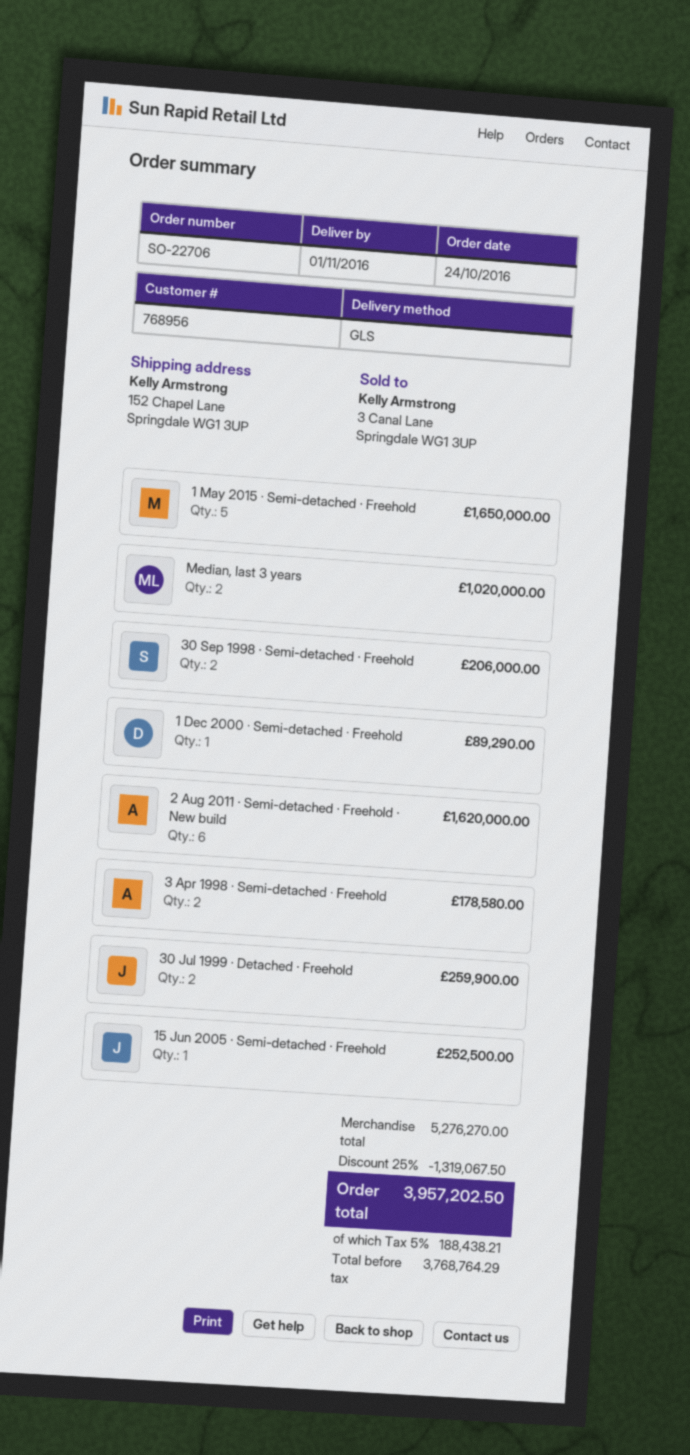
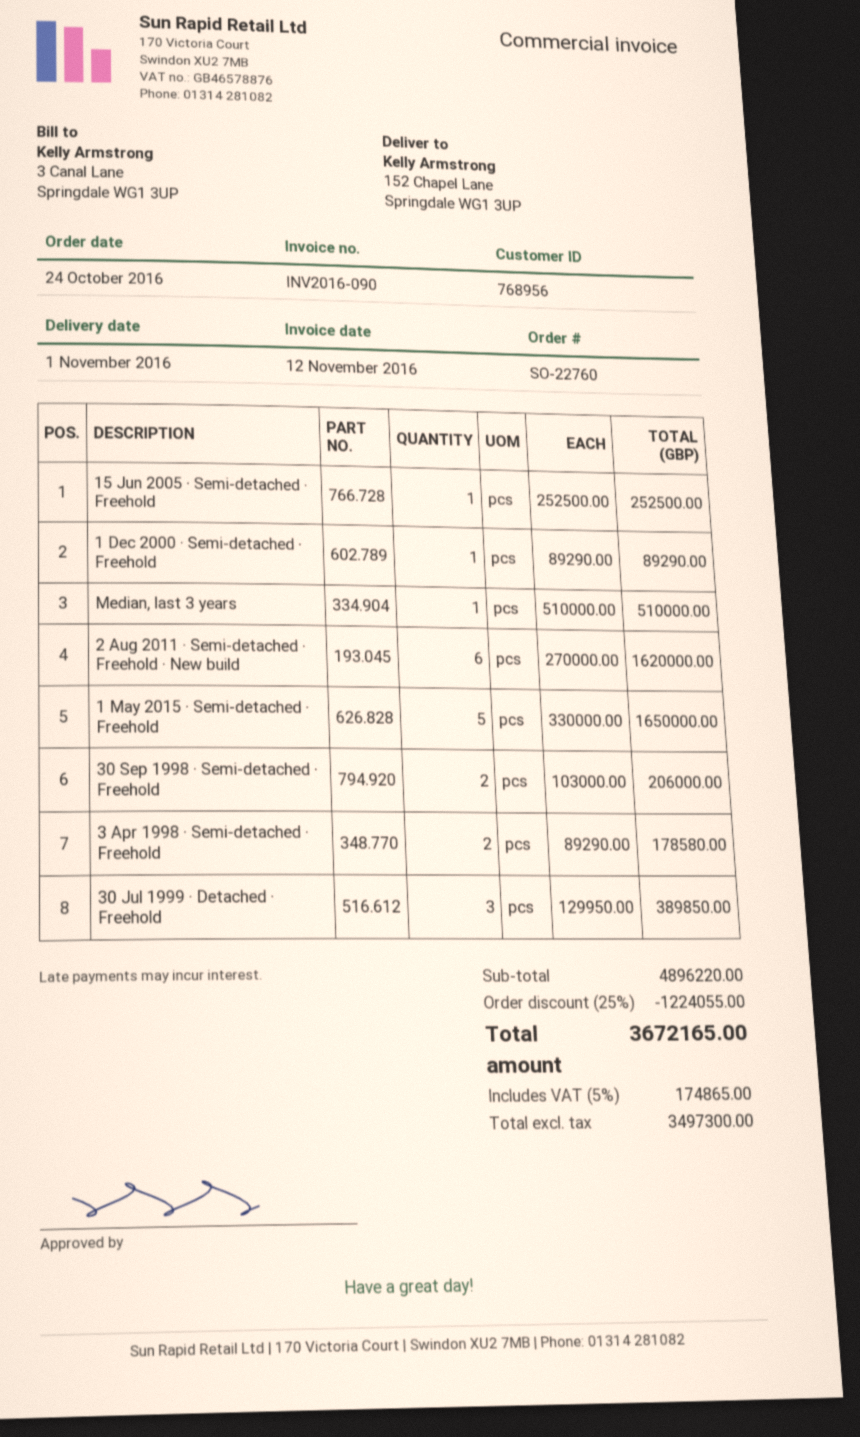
order number: SO-22706 -> SO-22760
Median, last 3 years: 2 for 1020000.00 -> 1 for 510000.00
30 Jul 1999 · Detached · Freehold: 2 for 259900.00 -> 3 for 389850.00
subtotal: 5276270.00 -> 4896220.00
discount: 25% = 1319067.50 -> 25% = 1224055.00
net: 3768764.29 -> 3497300.00
tax: 5% = 188438.21 -> 5% = 174865.00
total: 3957202.50 -> 3672165.00

